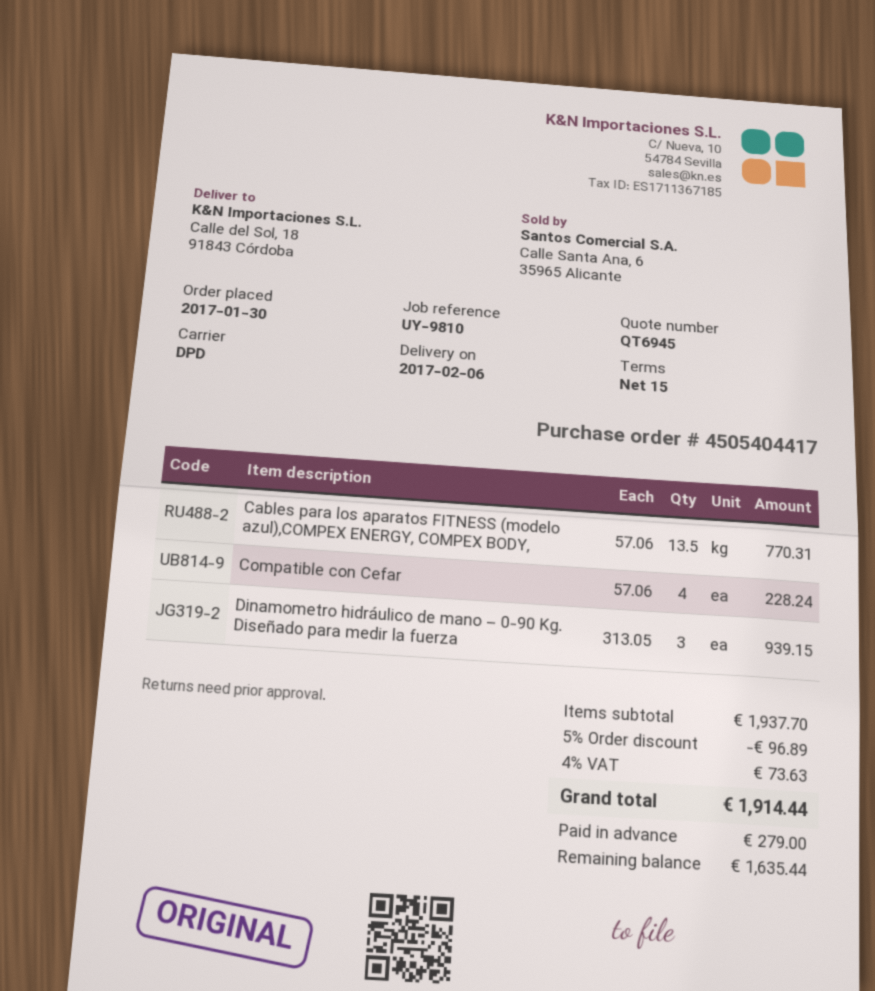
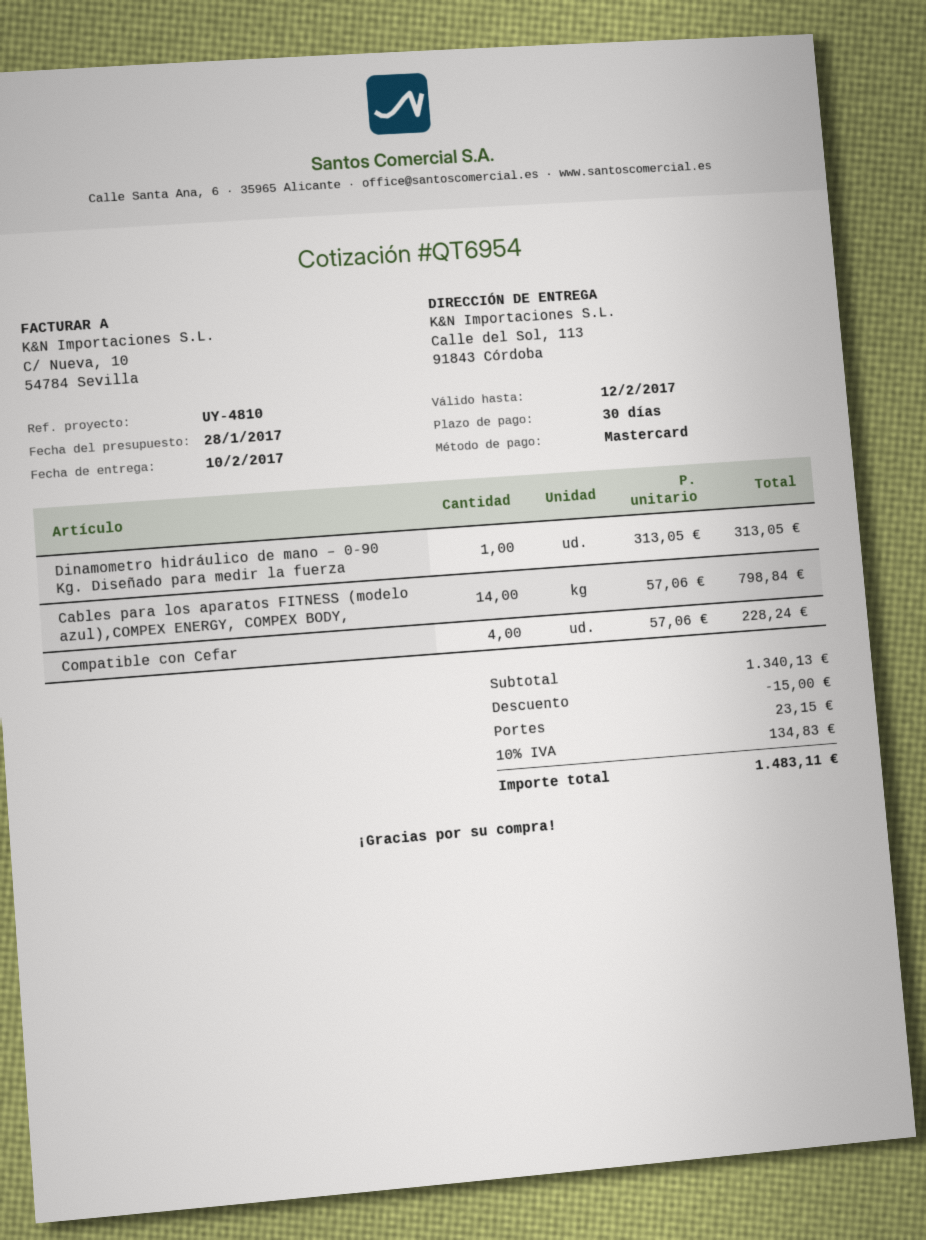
quote number: QT6945 -> QT6954
delivery date: 2017-02-06 -> 2017-02-10
payment terms: 15 days -> 30 days
reference: UY-9810 -> UY-4810
ship to: Calle del Sol, 18, 91843 Córdoba -> Calle del Sol, 113, 91843 Córdoba
Cables para los aparatos FITNESS (modelo azul),COMPEX ENERGY, COMPEX BODY,: 13.5 x 57.06 = 770.31 -> 14 x 57.06 = 798.84
Dinamometro hidráulico de mano – 0-90 Kg. Diseñado para medir la fuerza: 3 x 313.05 = 939.15 -> 1 x 313.05 = 313.05
subtotal: 1937.70 -> 1340.13
discount: 96.89 -> 15.00
shipping: none -> 23.15
tax: 4% = 73.63 -> 10% = 134.83
total: 1914.44 -> 1483.11

